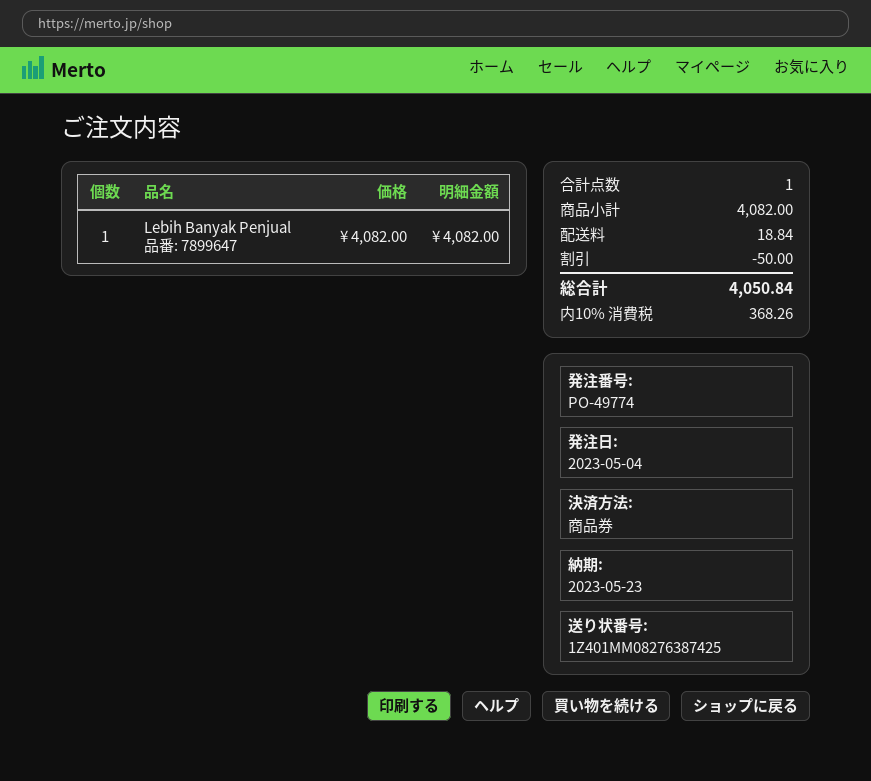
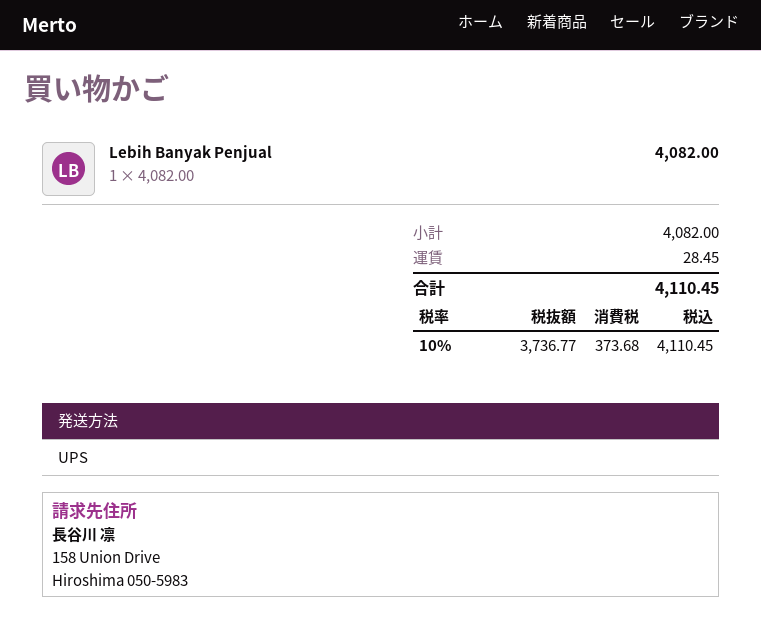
discount: 50.00 -> none
shipping: 18.84 -> 28.45
tax: 10% = 368.26 -> 10% = 373.68
total: 4050.84 -> 4110.45

